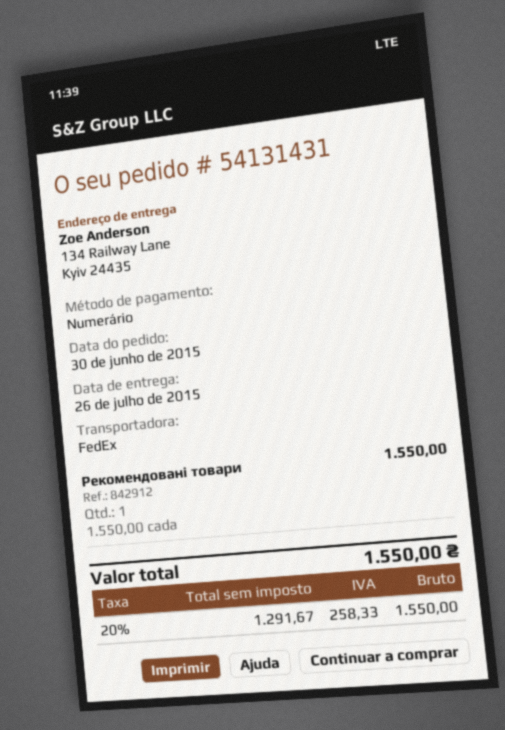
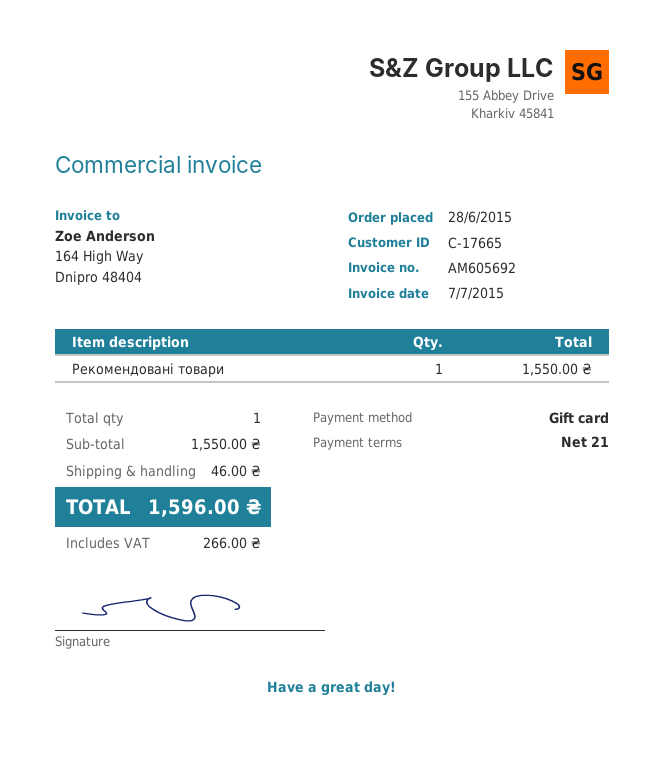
order date: 2015-06-30 -> 2015-06-28
payment method: cash -> gift card
shipping: none -> 46.00
tax: 258.33 -> 266.00
total: 1550.00 -> 1596.00

